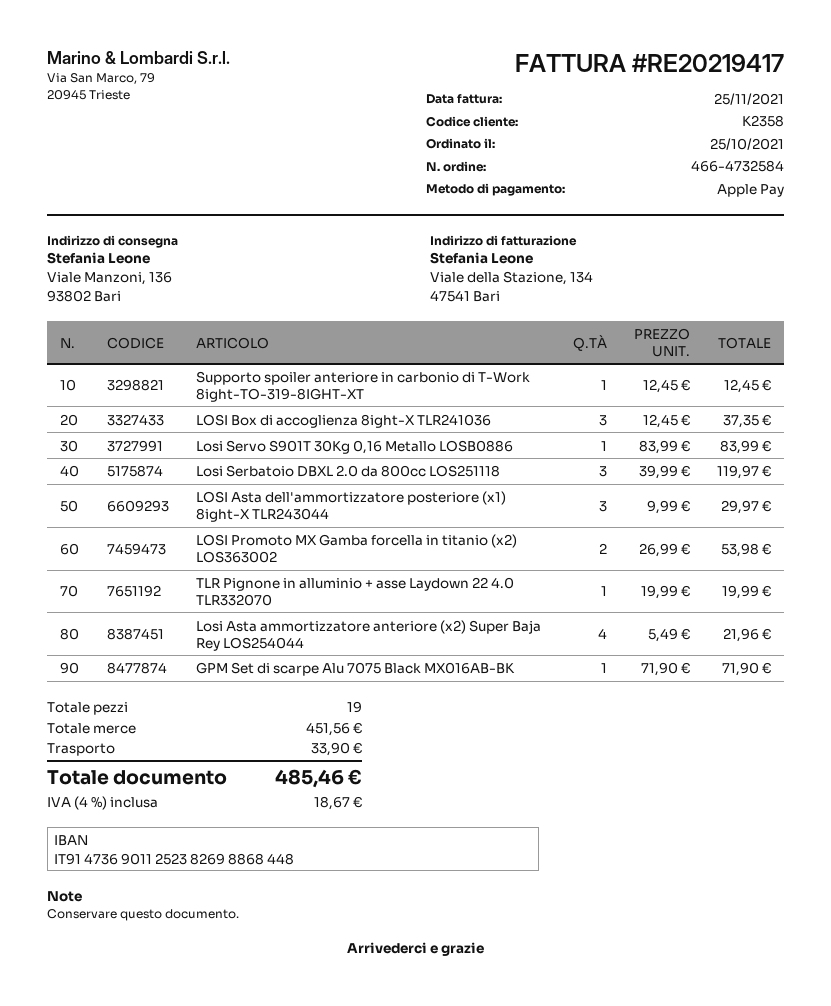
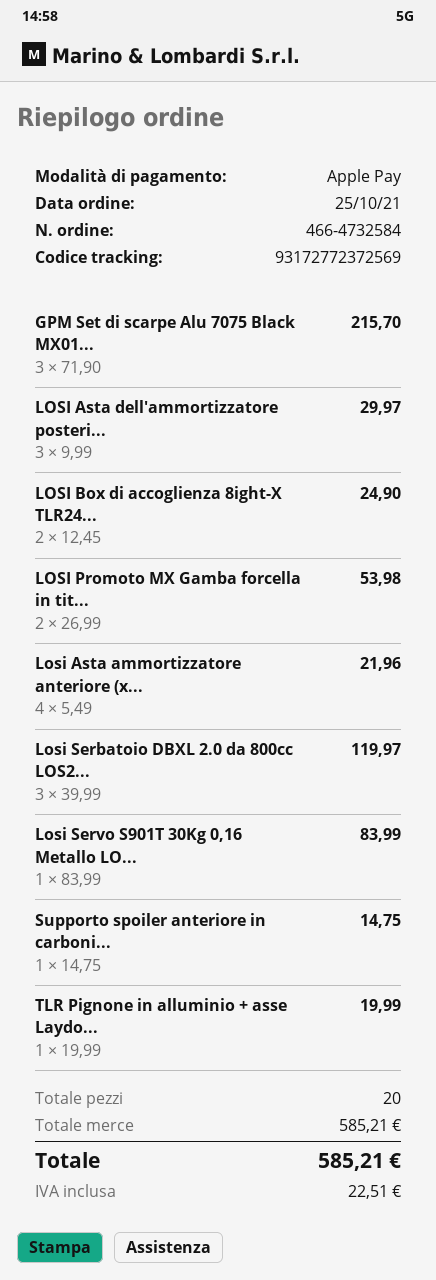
Supporto spoiler anteriore in carbonio di T-Work 8ight-TO-319-8IGHT-XT: 1 x 12.45 = 12.45 -> 1 x 14.75 = 14.75
LOSI Box di accoglienza 8ight-X TLR241036: 3 x 12.45 = 37.35 -> 2 x 12.45 = 24.90
GPM Set di scarpe Alu 7075 Black MX016AB-BK: 1 x 71.90 = 71.90 -> 3 x 71.90 = 215.70
total quantity: 19 -> 20
subtotal: 451.56 -> 585.21
shipping: 33.90 -> none
tax: 18.67 -> 22.51
total: 485.46 -> 585.21

